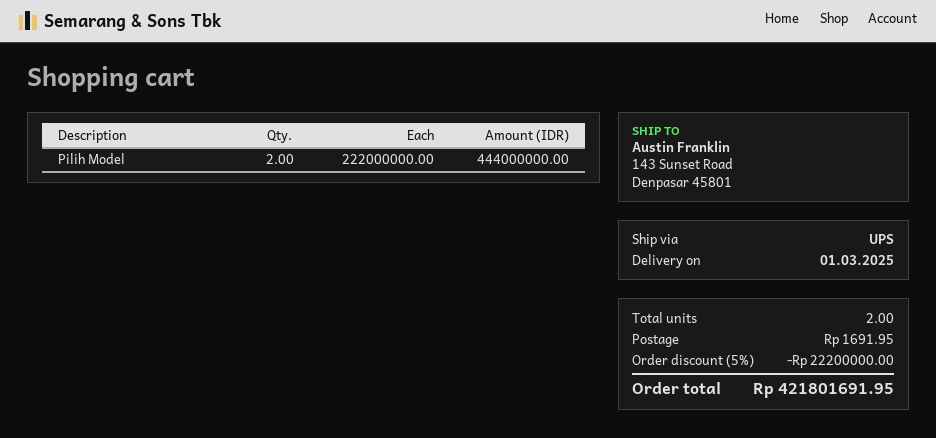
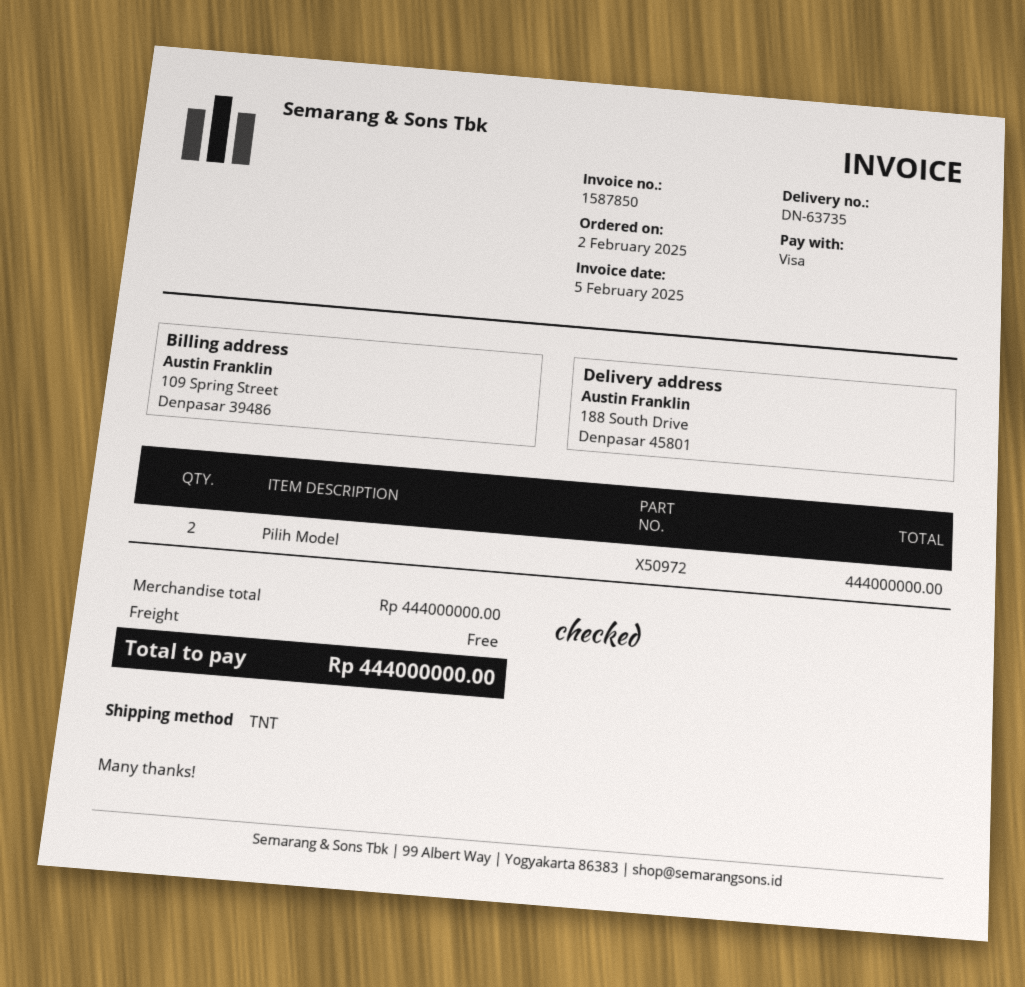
shipping method: UPS -> TNT
ship to: 143 Sunset Road, Denpasar 45801 -> 188 South Drive, Denpasar 45801
discount: 5% = 22200000.00 -> none
shipping: 1691.95 -> 0.00
total: 421801691.95 -> 444000000.00

